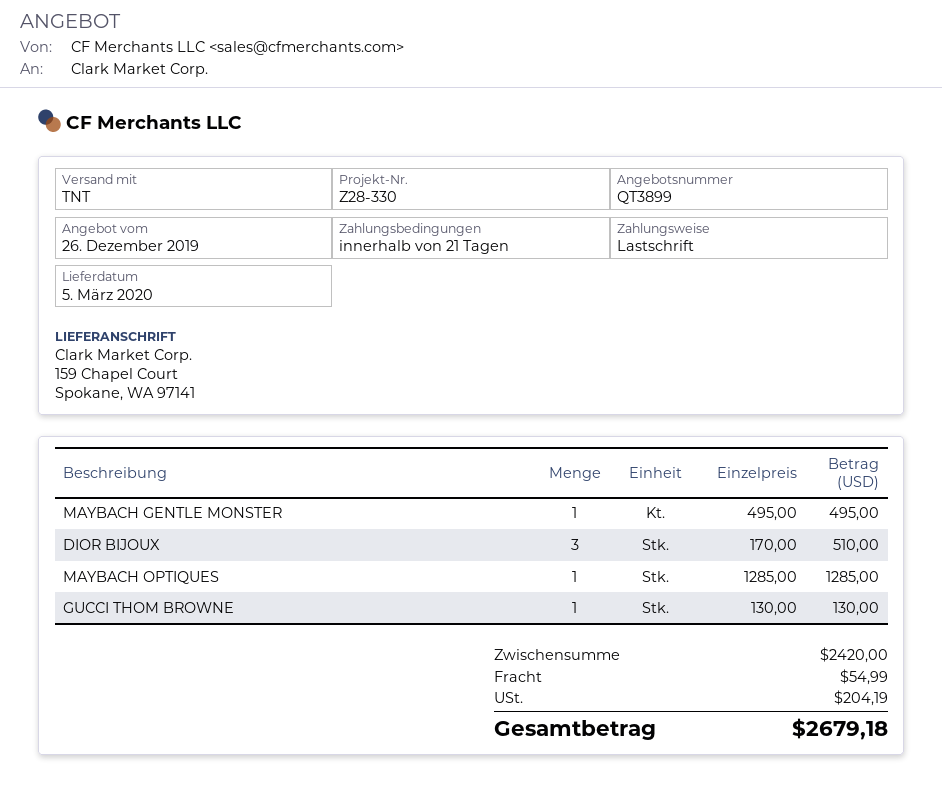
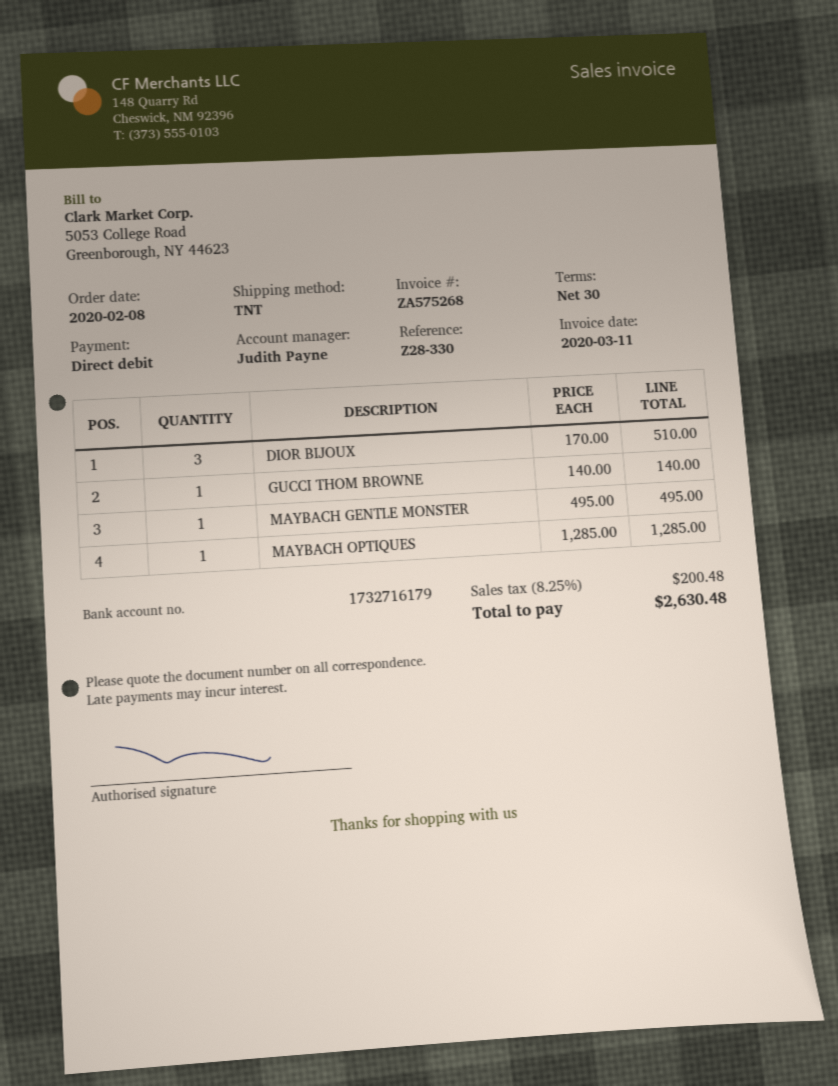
payment terms: 21 days -> 30 days
GUCCI THOM BROWNE: 1 x 130.00 = 130.00 -> 1 x 140.00 = 140.00
shipping: 54.99 -> none
tax: 204.19 -> 200.48
total: 2679.18 -> 2630.48

